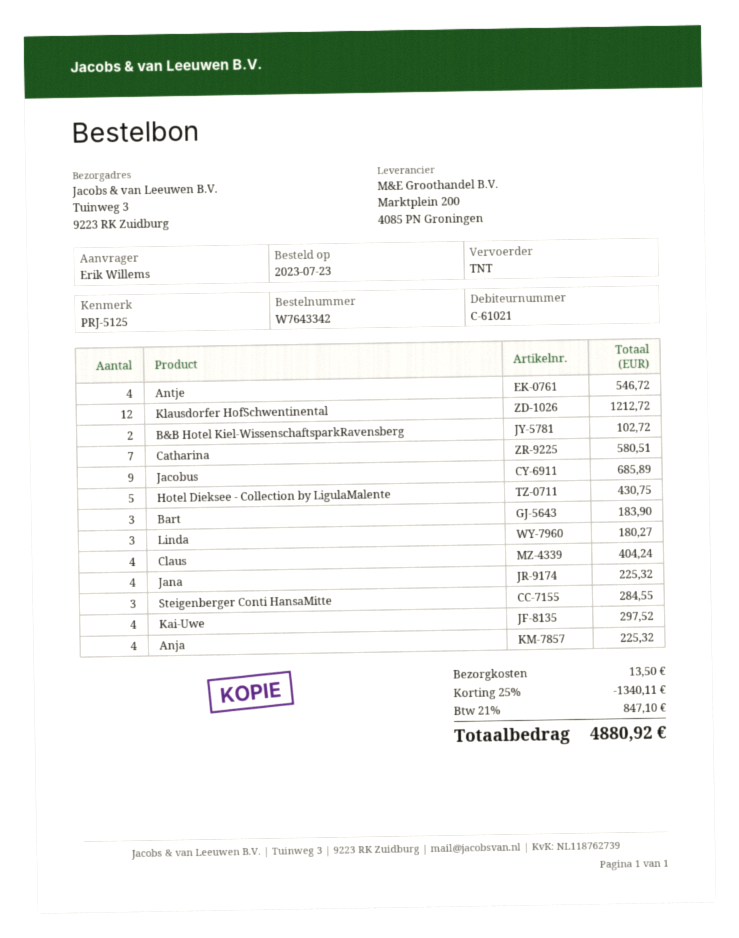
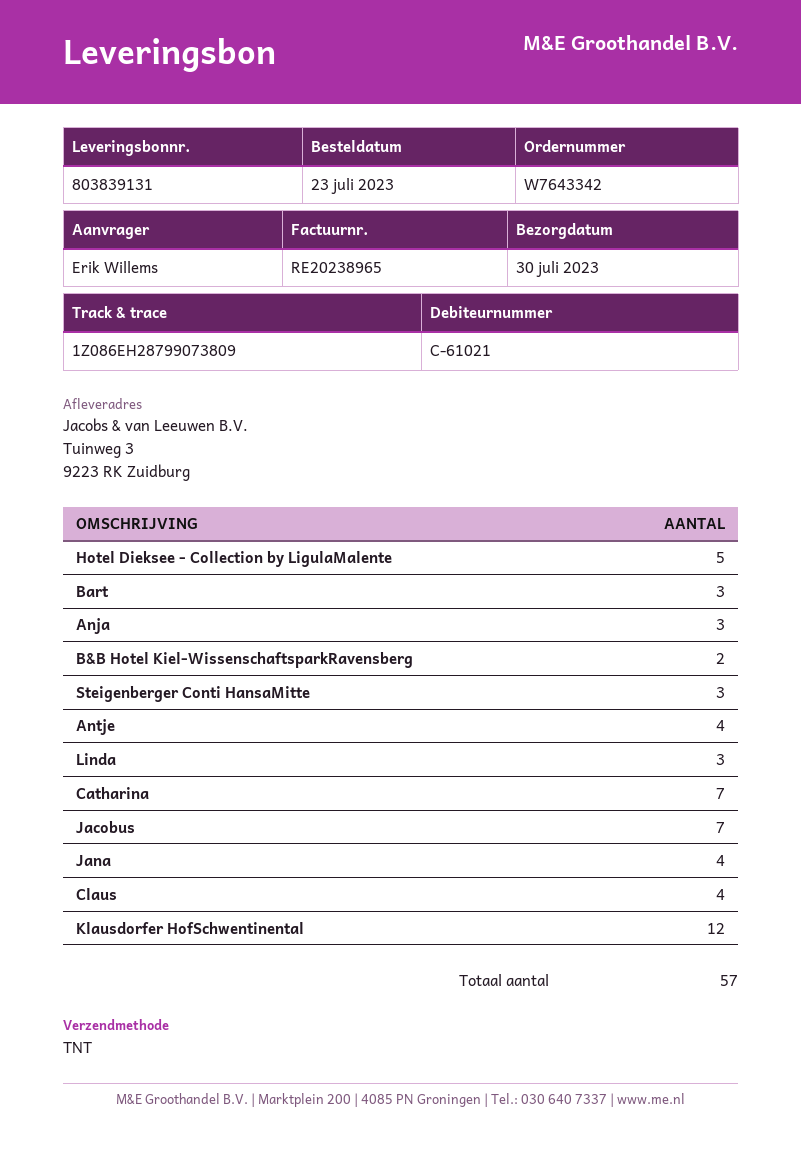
Jacobus: 9 -> 7
Kai-Uwe: 4 -> none
Anja: 4 -> 3

